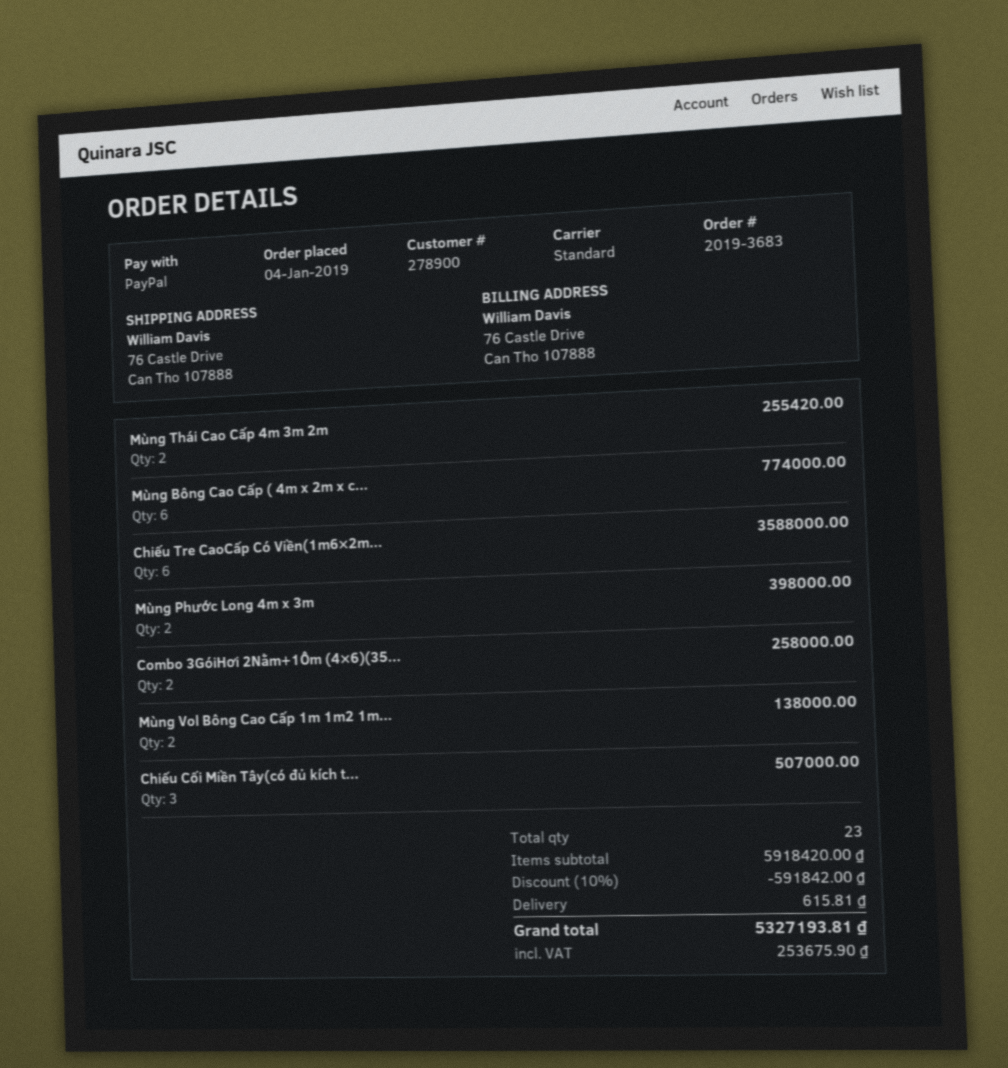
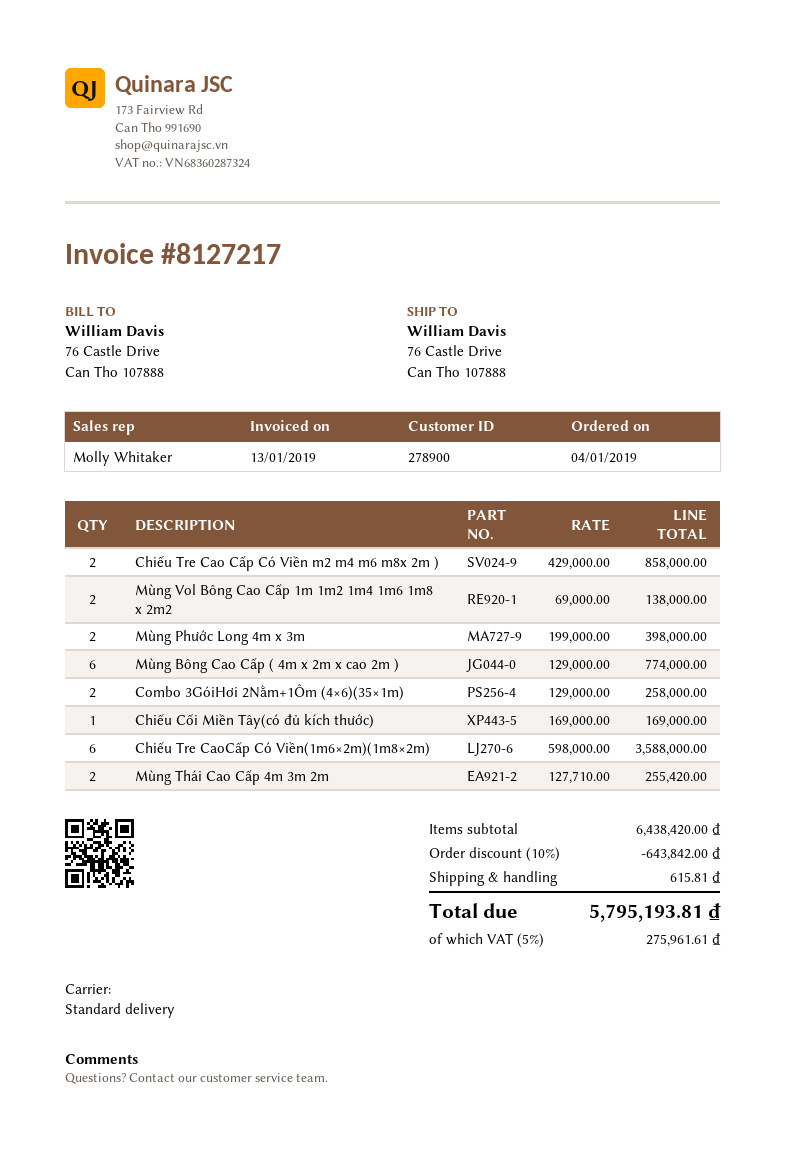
Chiếu Cối Miền Tây(có đủ kích t...: 3 for 507000.00 -> 1 for 169000.00
Chiếu Tre Cao Cấp Có Viền m2 m4 m6 m8x 2m ): none -> 2 for 858000.00
subtotal: 5918420.00 -> 6438420.00
discount: 10% = 591842.00 -> 10% = 643842.00
tax: 253675.90 -> 275961.61
total: 5327193.81 -> 5795193.81

